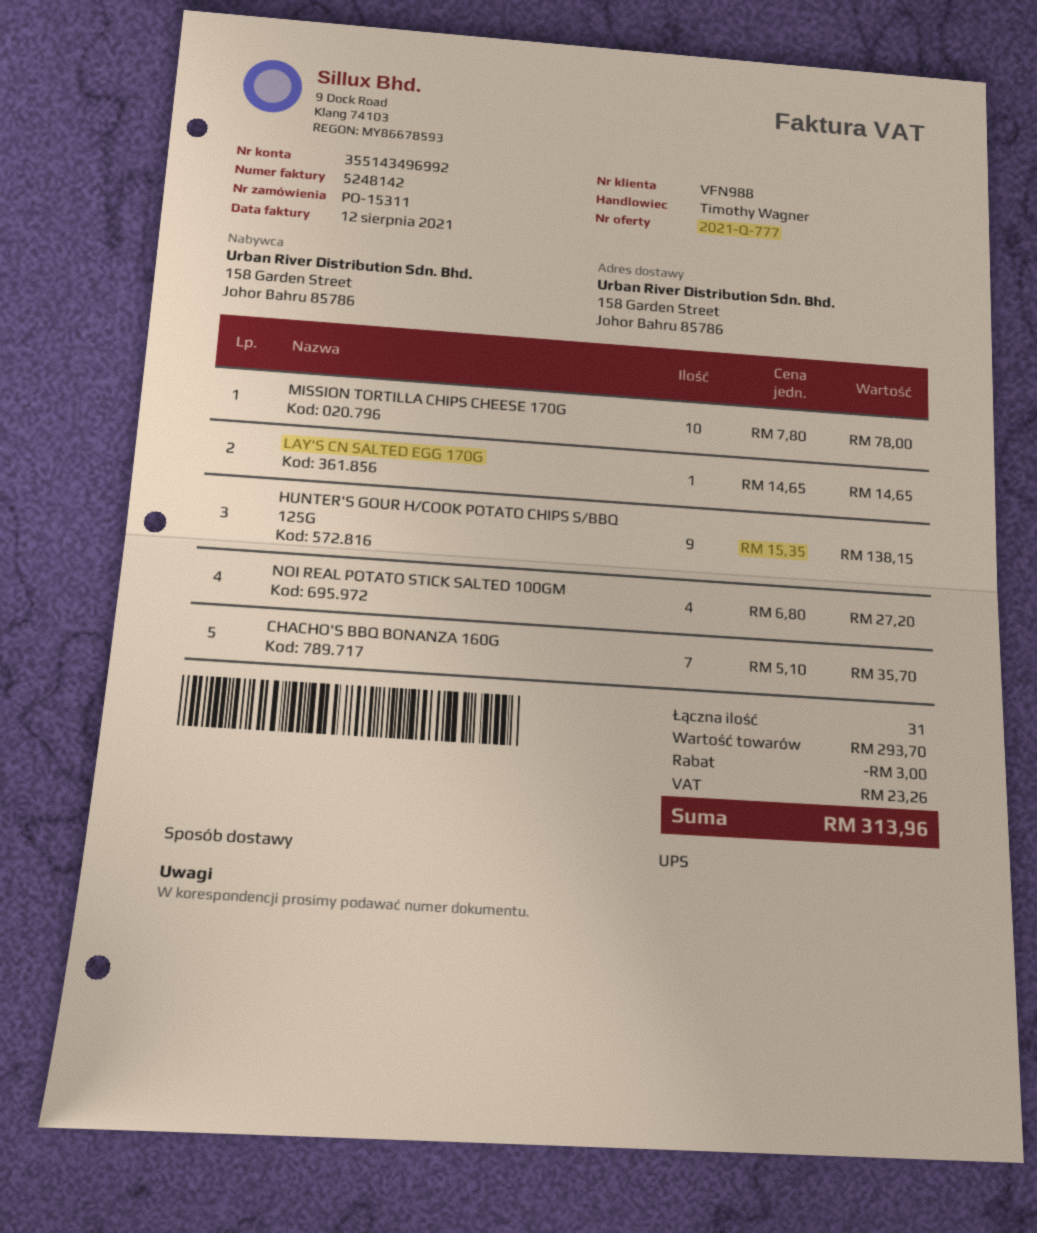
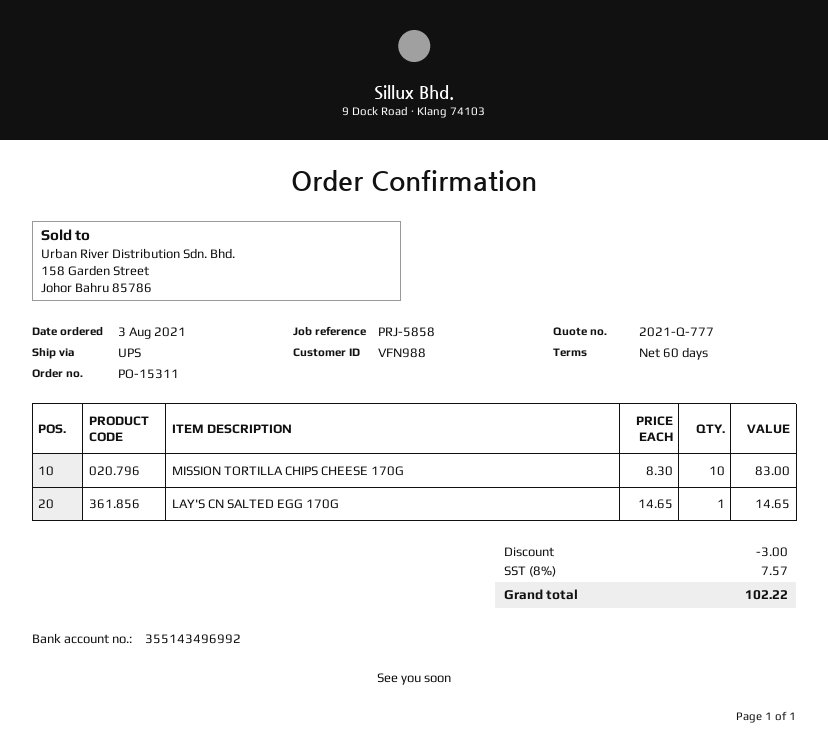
MISSION TORTILLA CHIPS CHEESE 170G: 10 x 7.80 = 78.00 -> 10 x 8.30 = 83.00
HUNTER'S GOUR H/COOK POTATO CHIPS S/BBQ 125G: 9 x 15.35 = 138.15 -> none
NOI REAL POTATO STICK SALTED 100GM: 4 x 6.80 = 27.20 -> none
CHACHO'S BBQ BONANZA 160G: 7 x 5.10 = 35.70 -> none
tax: 23.26 -> 7.57
total: 313.96 -> 102.22

